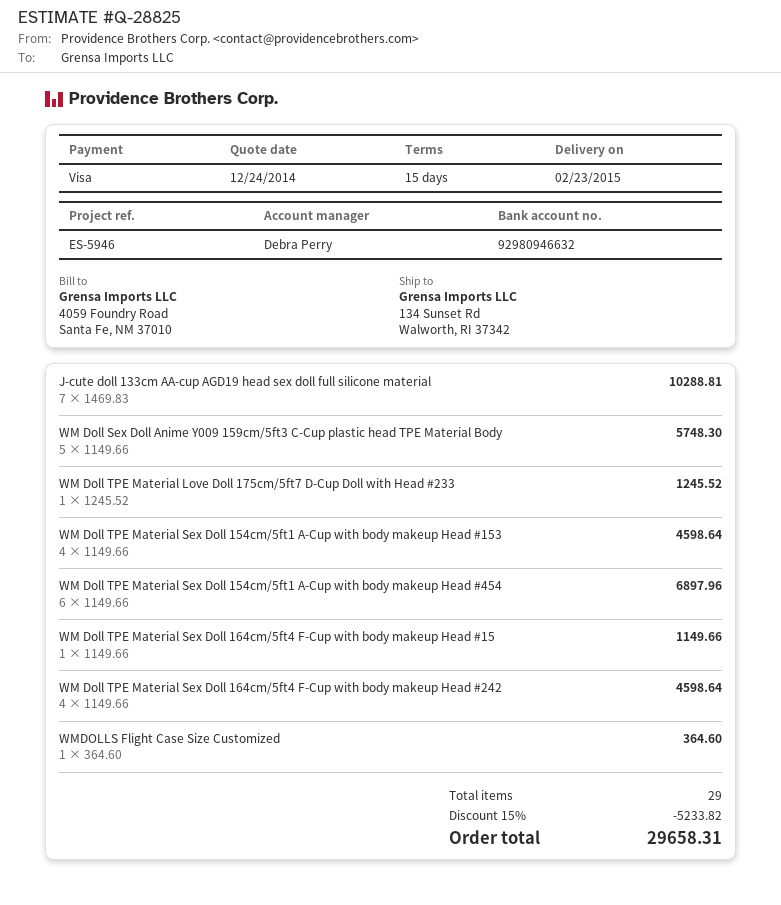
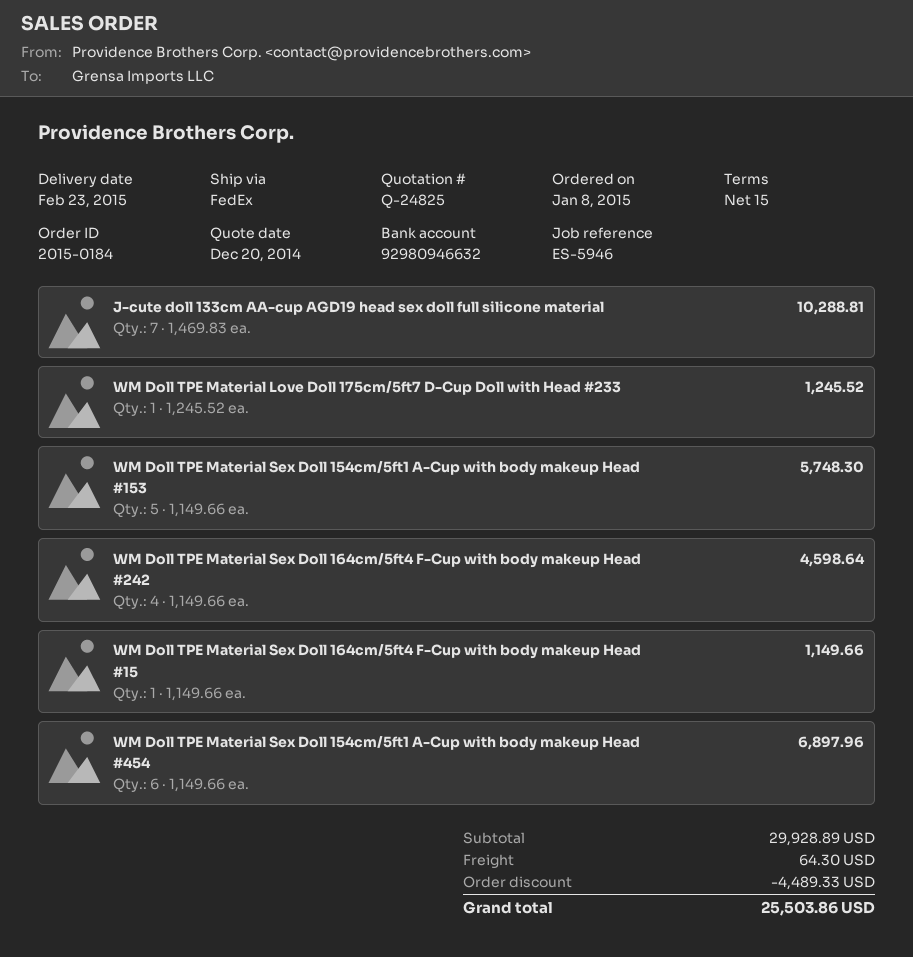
quote number: Q-28825 -> Q-24825
quote date: 2014-12-24 -> 2014-12-20
WM Doll Sex Doll Anime Y009 159cm/5ft3 C-Cup plastic head TPE Material Body: 5 x 1149.66 = 5748.30 -> none
WM Doll TPE Material Sex Doll 154cm/5ft1 A-Cup with body makeup Head #153: 4 x 1149.66 = 4598.64 -> 5 x 1149.66 = 5748.30
WMDOLLS Flight Case Size Customized: 1 x 364.60 = 364.60 -> none
discount: 5233.82 -> 4489.33
shipping: none -> 64.30
total: 29658.31 -> 25503.86

